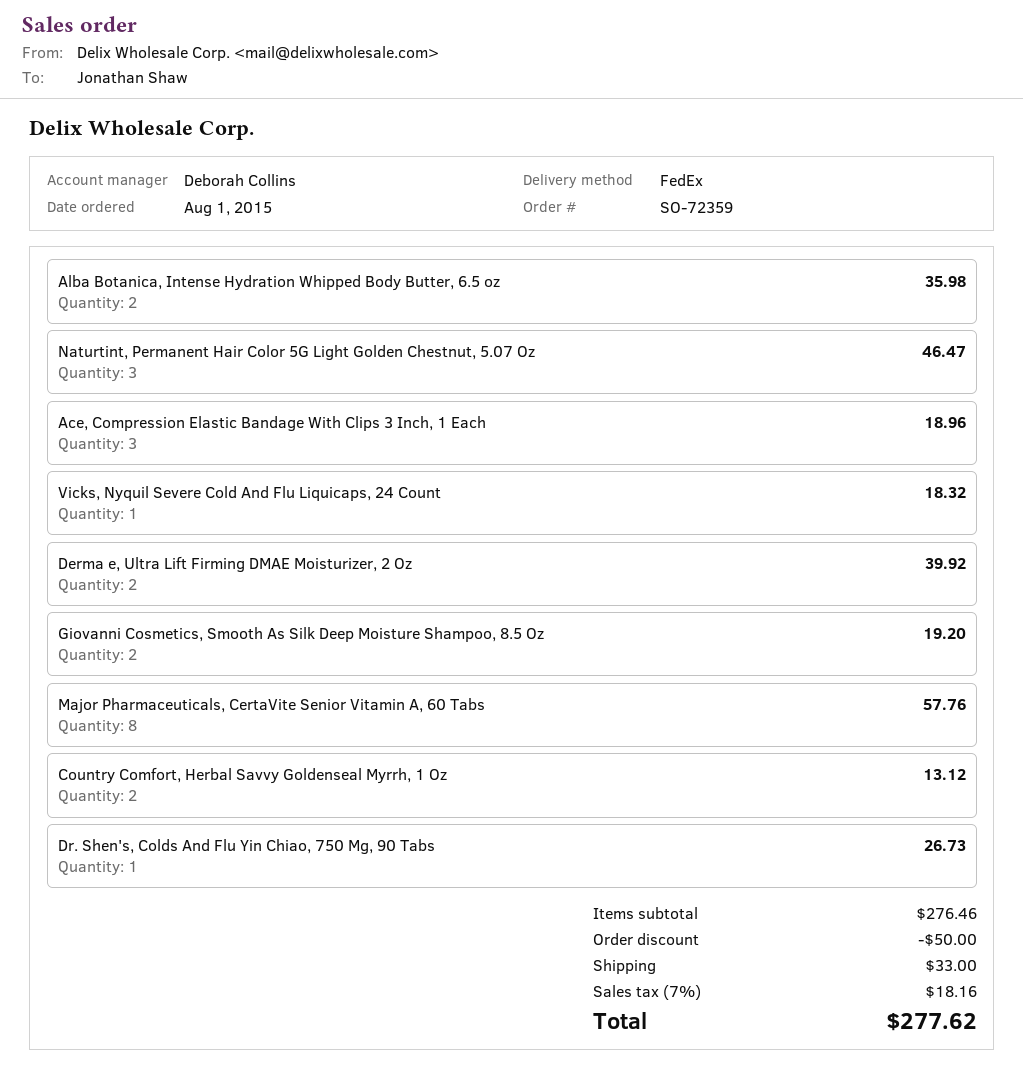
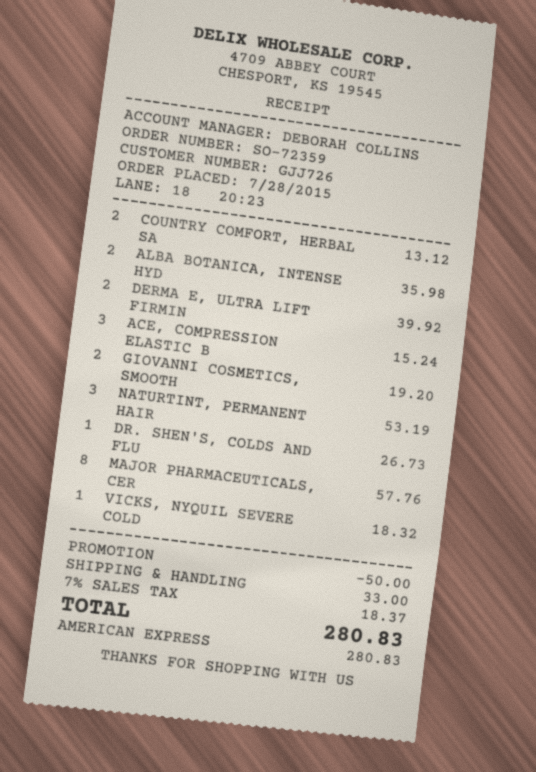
order date: 2015-08-01 -> 2015-07-28
Naturtint, Permanent Hair Color 5G Light Golden Chestnut, 5.07 Oz: 3 for 46.47 -> 3 for 53.19
Ace, Compression Elastic Bandage With Clips 3 Inch, 1 Each: 3 for 18.96 -> 3 for 15.24
tax: 7% = 18.16 -> 7% = 18.37
total: 277.62 -> 280.83

